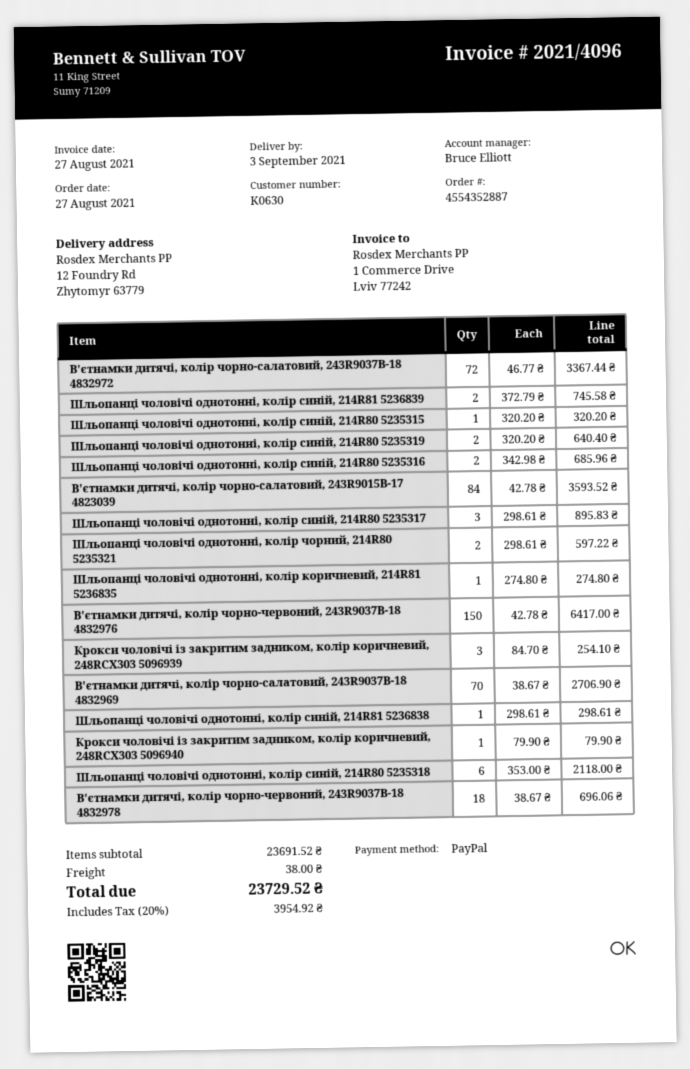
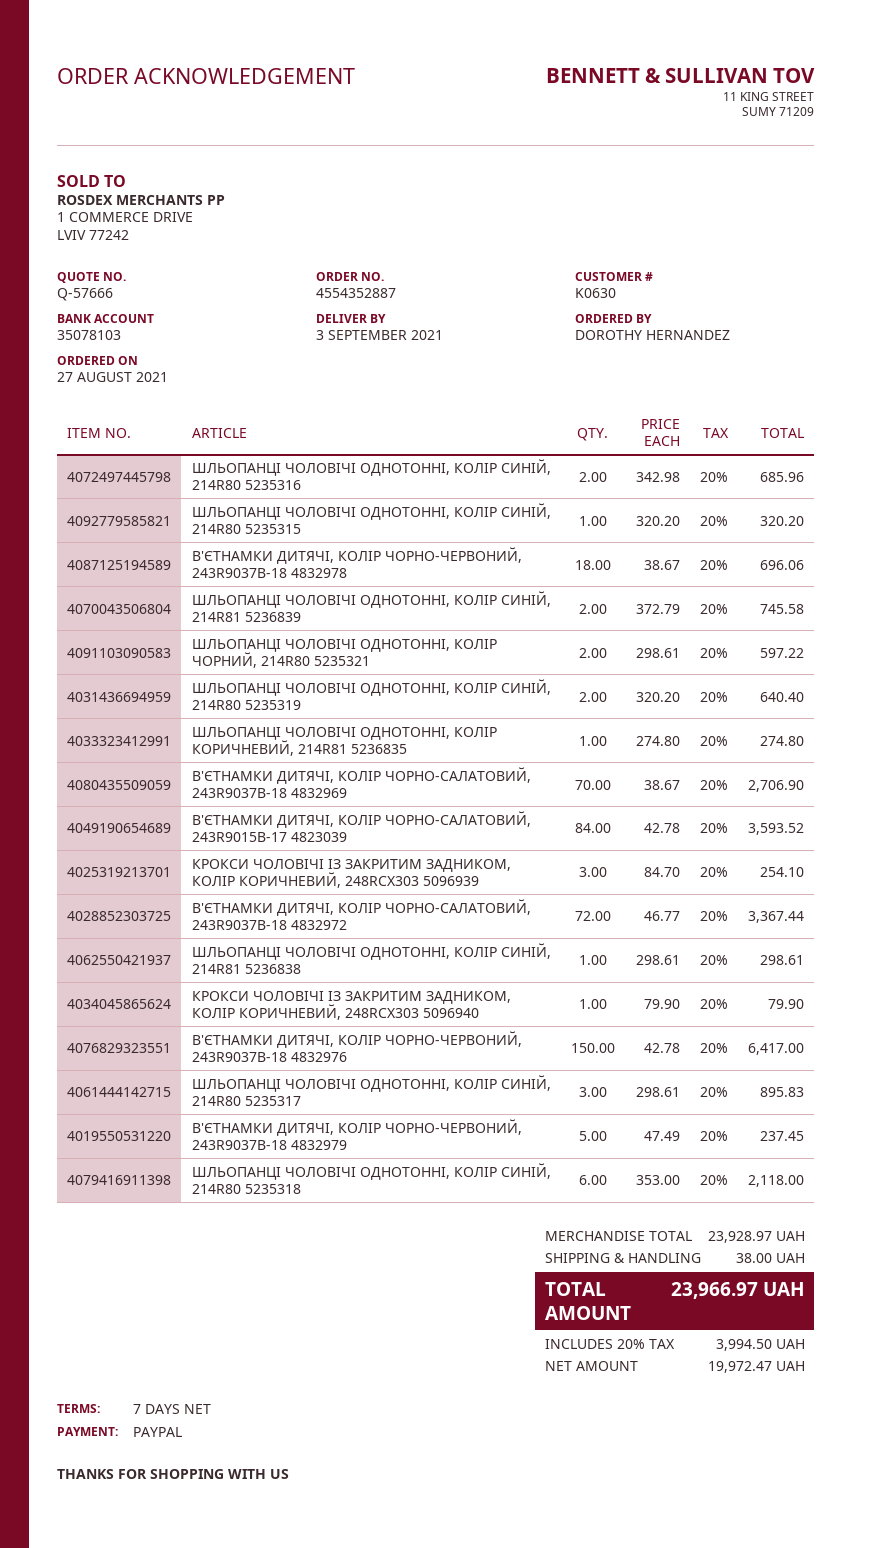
В'ЄТНАМКИ ДИТЯЧІ, КОЛІР ЧОРНО-ЧЕРВОНИЙ, 243R9037B-18 4832979: none -> 5 x 47.49 = 237.45
subtotal: 23691.52 -> 23928.97
tax: 20% = 3954.92 -> 20% = 3994.50
total: 23729.52 -> 23966.97

